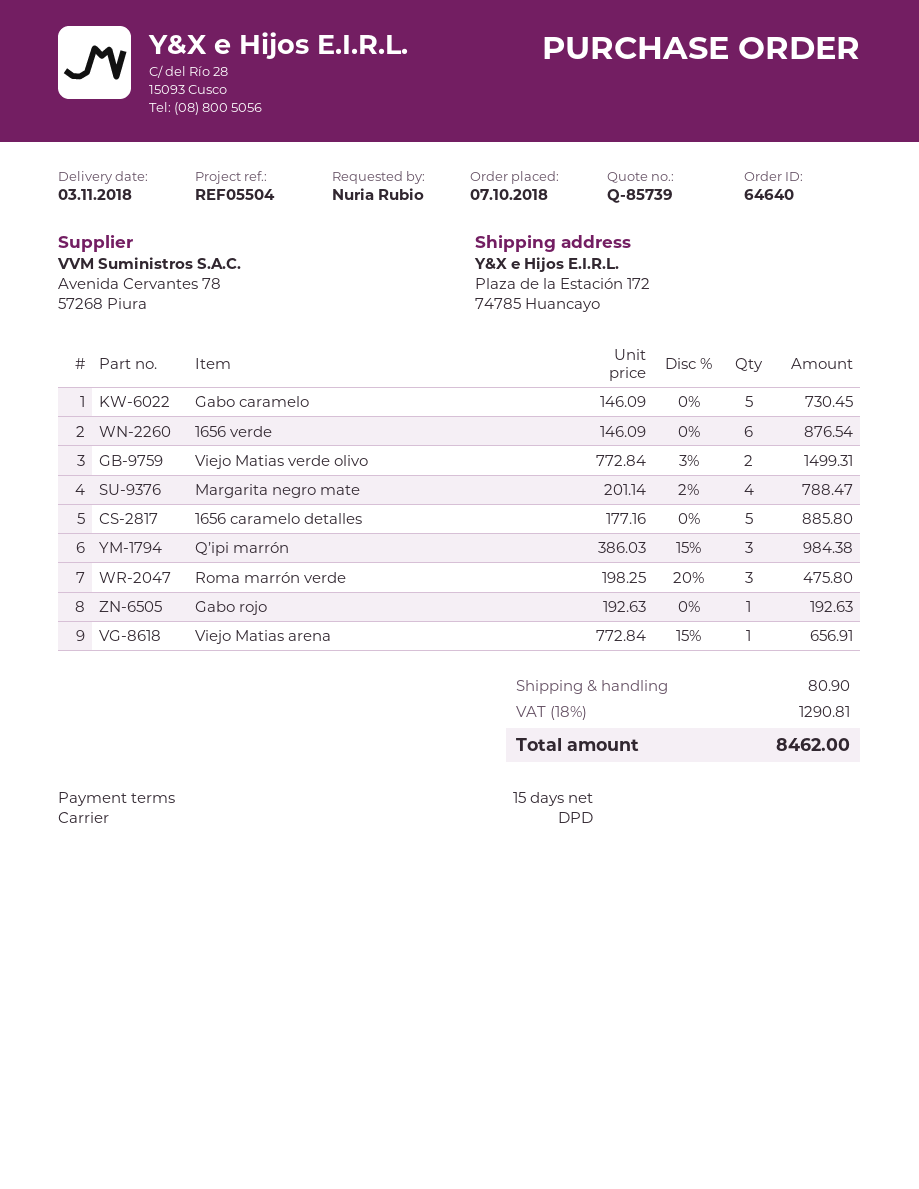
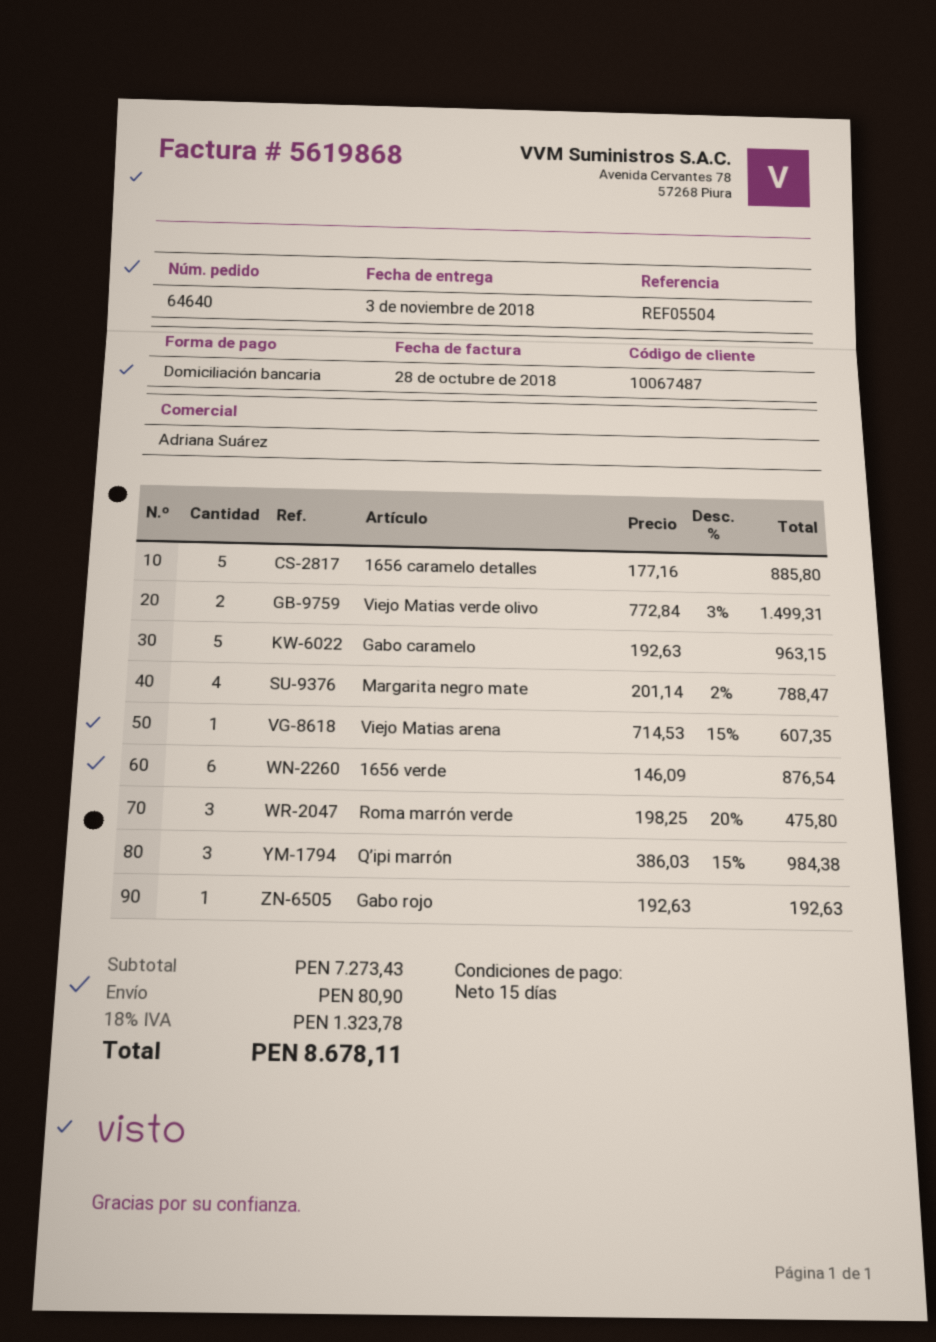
Gabo caramelo: 5 x 146.09 = 730.45 -> 5 x 192.63 = 963.15
Viejo Matias arena: 1 x 772.84 - 15% = 656.91 -> 1 x 714.53 - 15% = 607.35
tax: 18% = 1290.81 -> 18% = 1323.78
total: 8462.00 -> 8678.11

